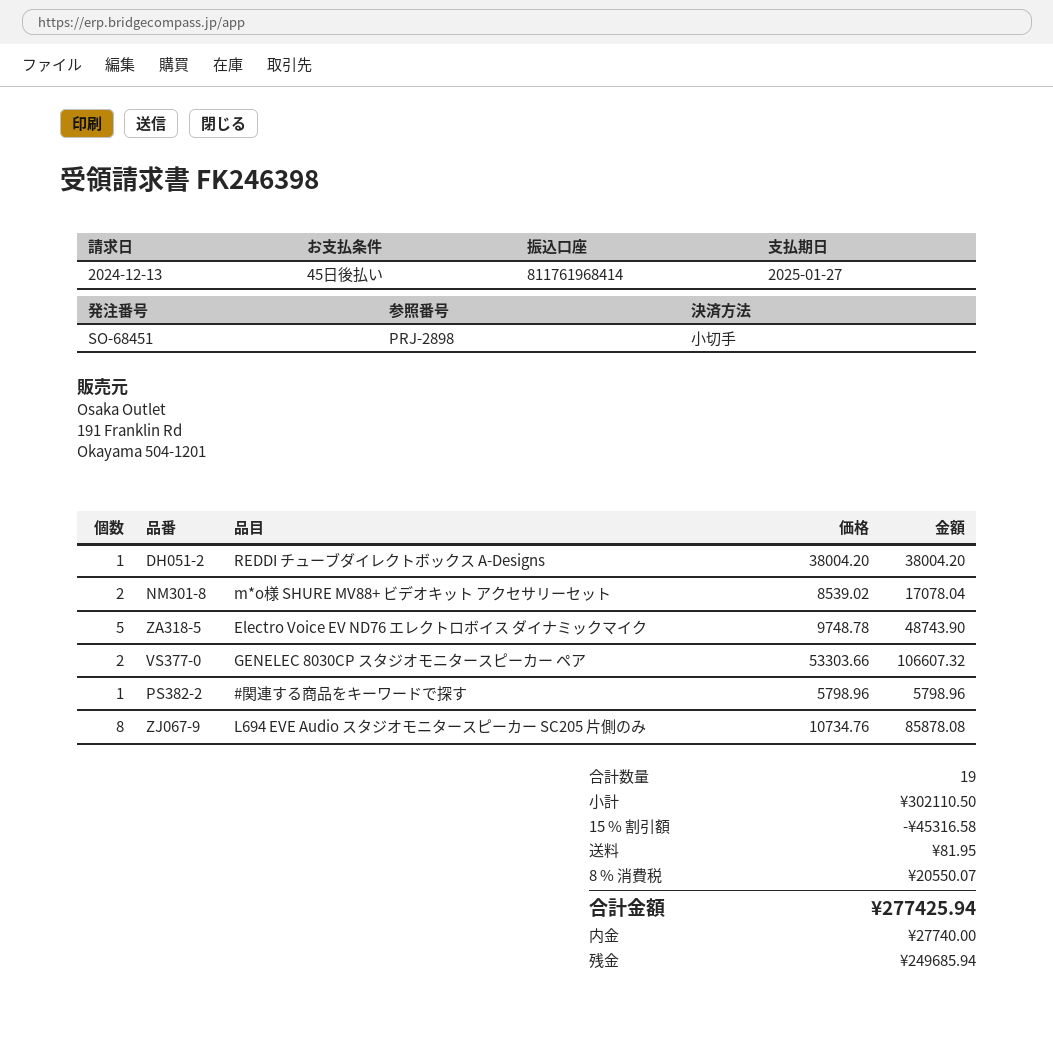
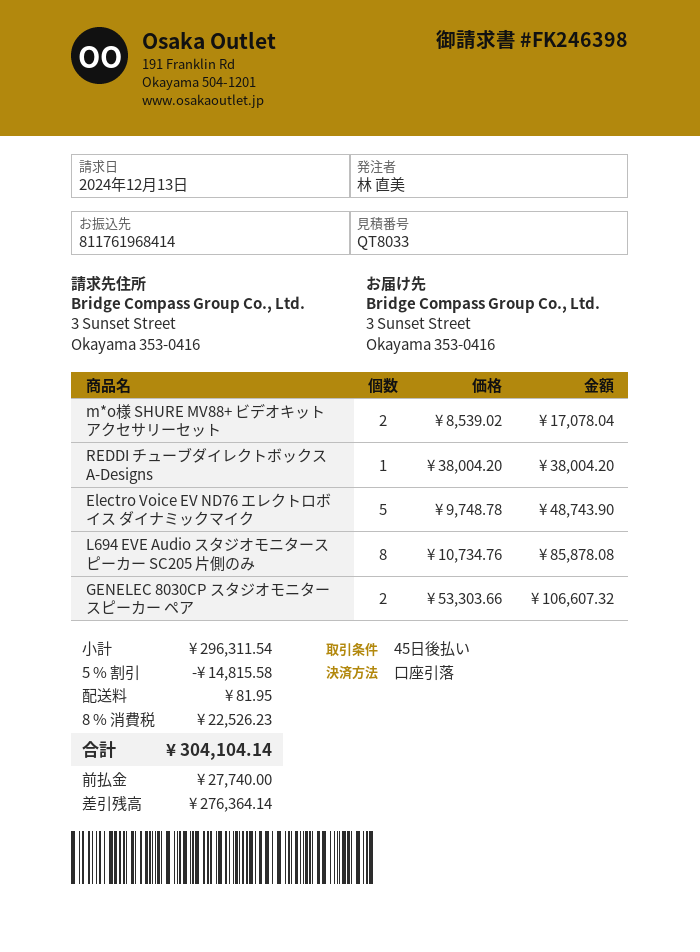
payment method: cheque -> direct debit
#関連する商品をキーワードで探す: 1 x 5798.96 = 5798.96 -> none
subtotal: 302110.50 -> 296311.54
discount: 15% = 45316.58 -> 5% = 14815.58
tax: 8% = 20550.07 -> 8% = 22526.23
total: 277425.94 -> 304104.14
balance: 249685.94 -> 276364.14

